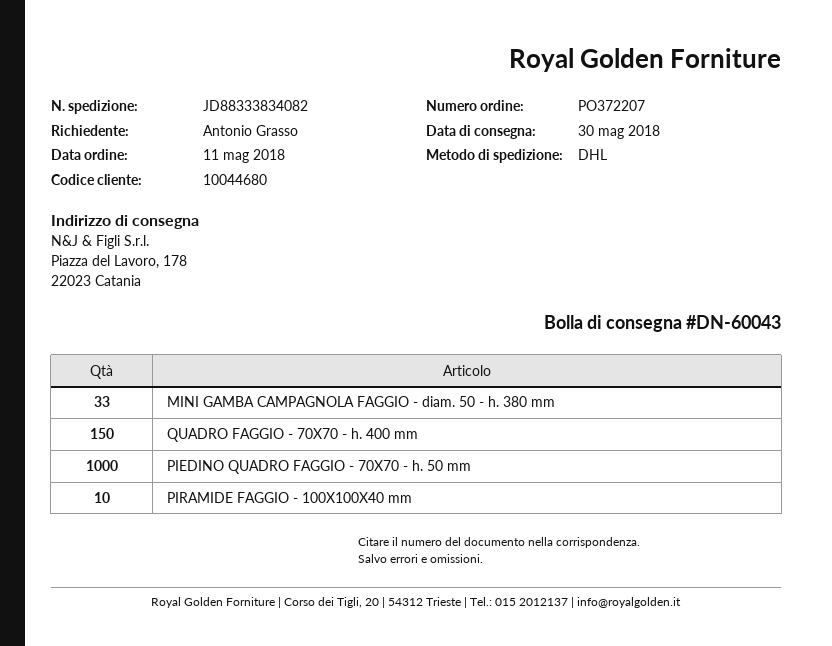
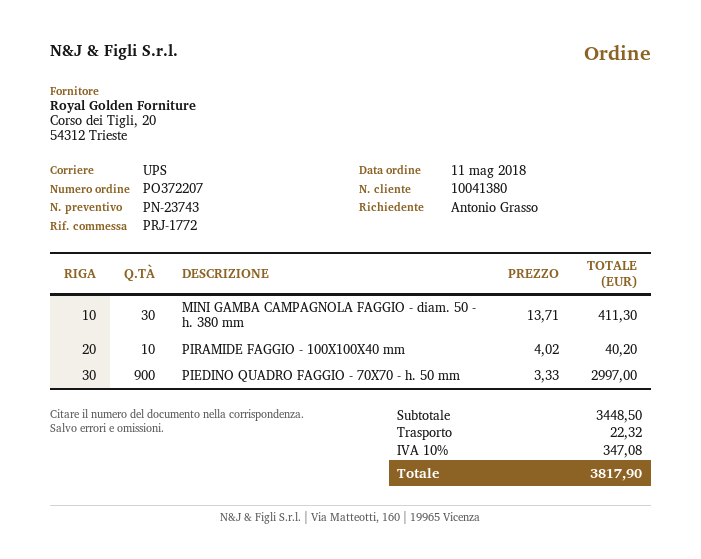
customer number: 10044680 -> 10041380
shipping method: DHL -> UPS
MINI GAMBA CAMPAGNOLA FAGGIO - diam. 50 - h. 380 mm: 33 -> 30
QUADRO FAGGIO - 70X70 - h. 400 mm: 150 -> none
PIEDINO QUADRO FAGGIO - 70X70 - h. 50 mm: 1000 -> 900

